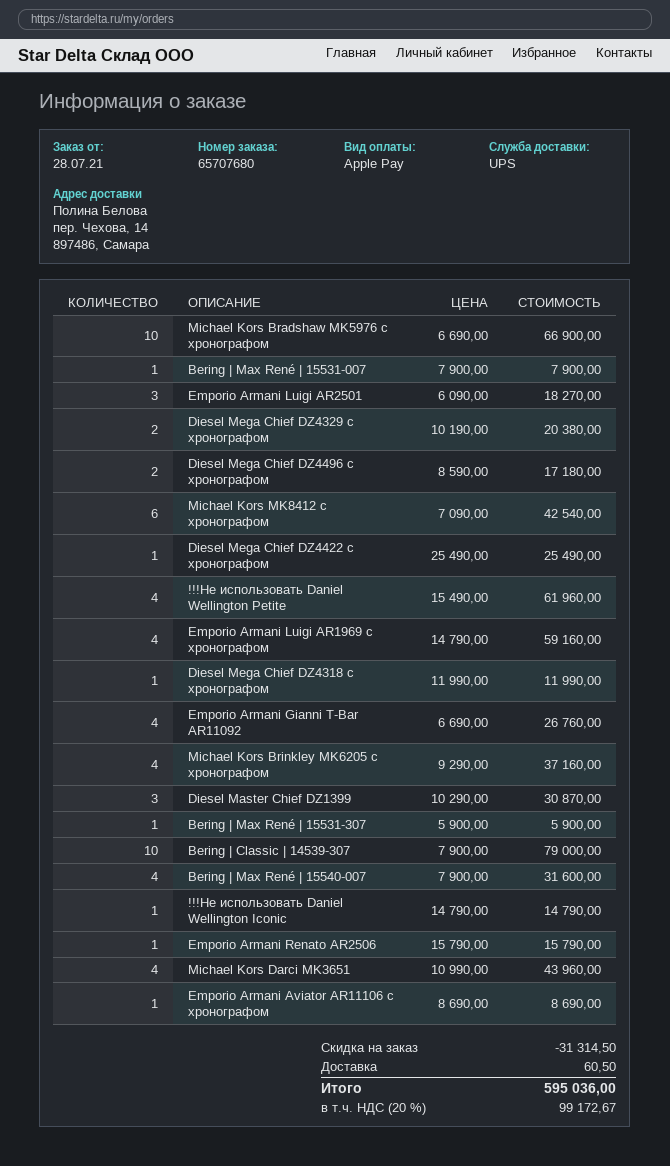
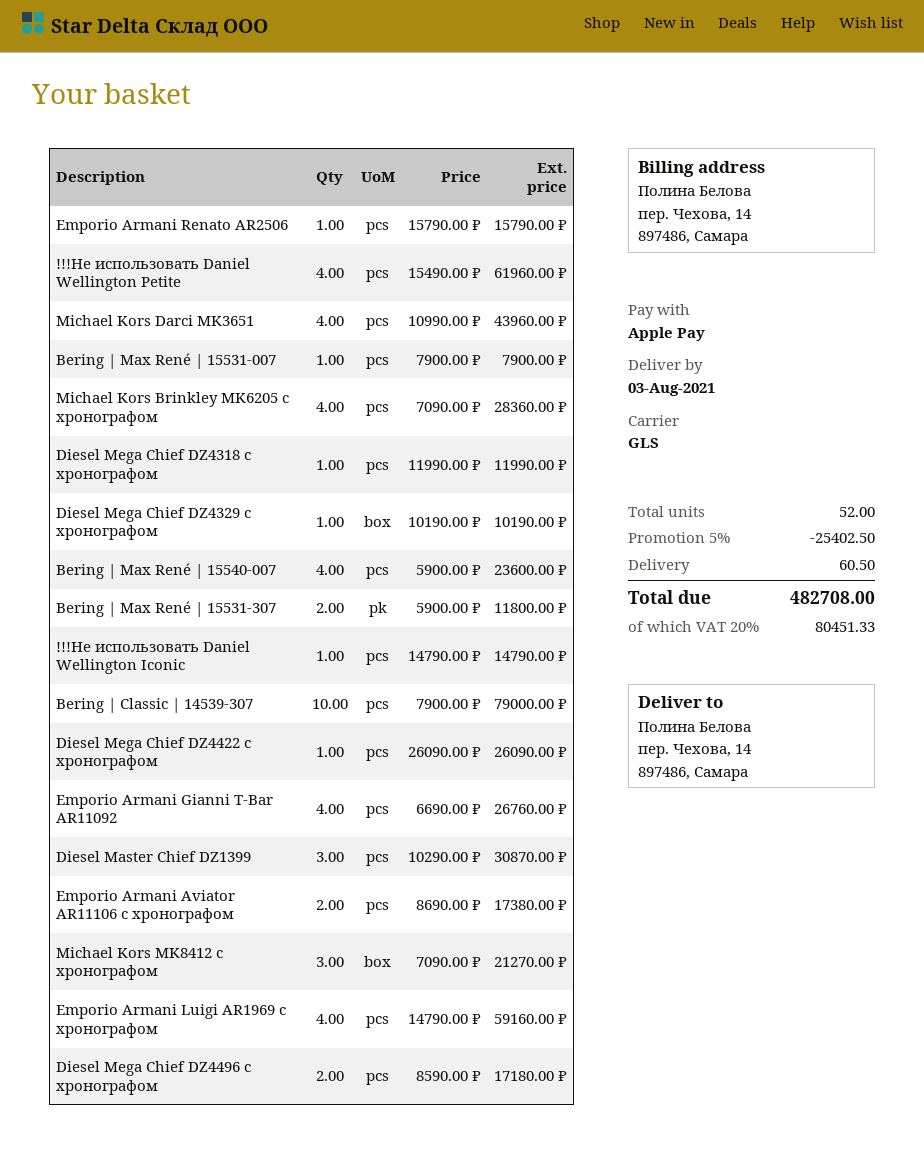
shipping method: UPS -> GLS
Michael Kors Bradshaw MK5976 с хронографом: 10 x 6690.00 = 66900.00 -> none
Emporio Armani Luigi AR2501: 3 x 6090.00 = 18270.00 -> none
Diesel Mega Chief DZ4329 с хронографом: 2 x 10190.00 = 20380.00 -> 1 x 10190.00 = 10190.00
Michael Kors MK8412 с хронографом: 6 x 7090.00 = 42540.00 -> 3 x 7090.00 = 21270.00
Diesel Mega Chief DZ4422 с хронографом: 1 x 25490.00 = 25490.00 -> 1 x 26090.00 = 26090.00
Michael Kors Brinkley MK6205 с хронографом: 4 x 9290.00 = 37160.00 -> 4 x 7090.00 = 28360.00
Bering | Max René | 15531-307: 1 x 5900.00 = 5900.00 -> 2 x 5900.00 = 11800.00
Bering | Max René | 15540-007: 4 x 7900.00 = 31600.00 -> 4 x 5900.00 = 23600.00
Emporio Armani Aviator AR11106 с хронографом: 1 x 8690.00 = 8690.00 -> 2 x 8690.00 = 17380.00
discount: 31314.50 -> 25402.50
tax: 20% = 99172.67 -> 20% = 80451.33
total: 595036.00 -> 482708.00

